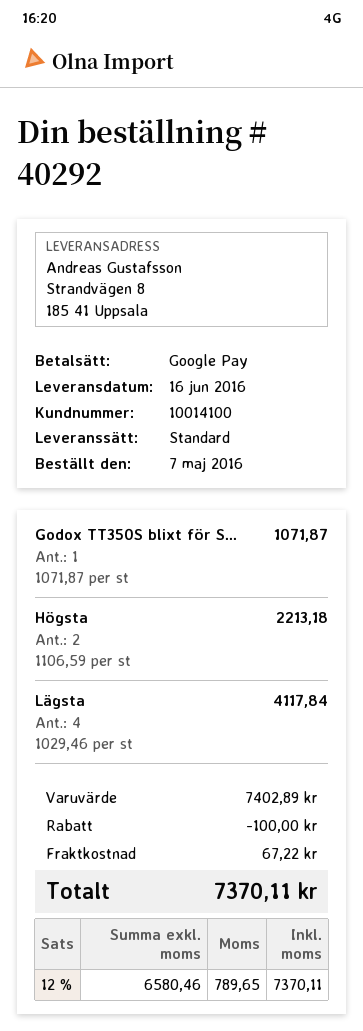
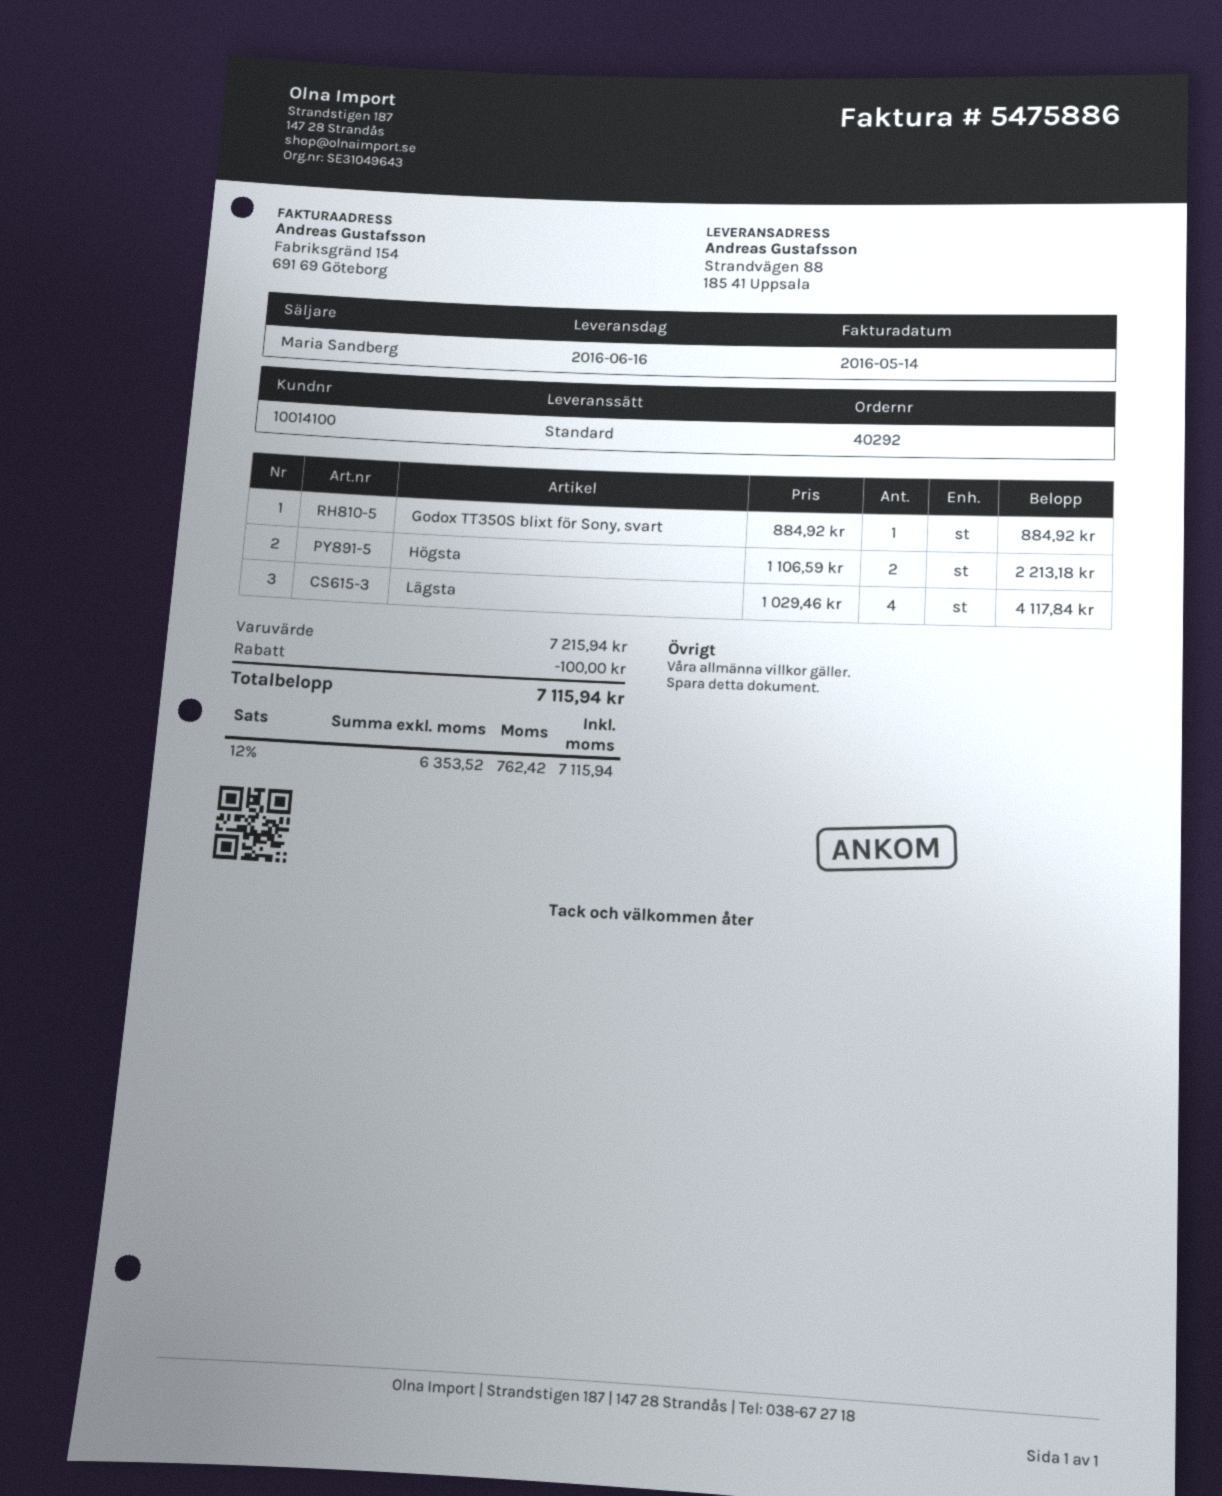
ship to: Strandvägen 8, 185 41 Uppsala -> Strandvägen 88, 185 41 Uppsala
Godox TT350S blixt för S...: 1 x 1071.87 = 1071.87 -> 1 x 884.92 = 884.92
subtotal: 7402.89 -> 7215.94
shipping: 67.22 -> none
net: 6580.46 -> 6353.52
tax: 12% = 789.65 -> 12% = 762.42
total: 7370.11 -> 7115.94

